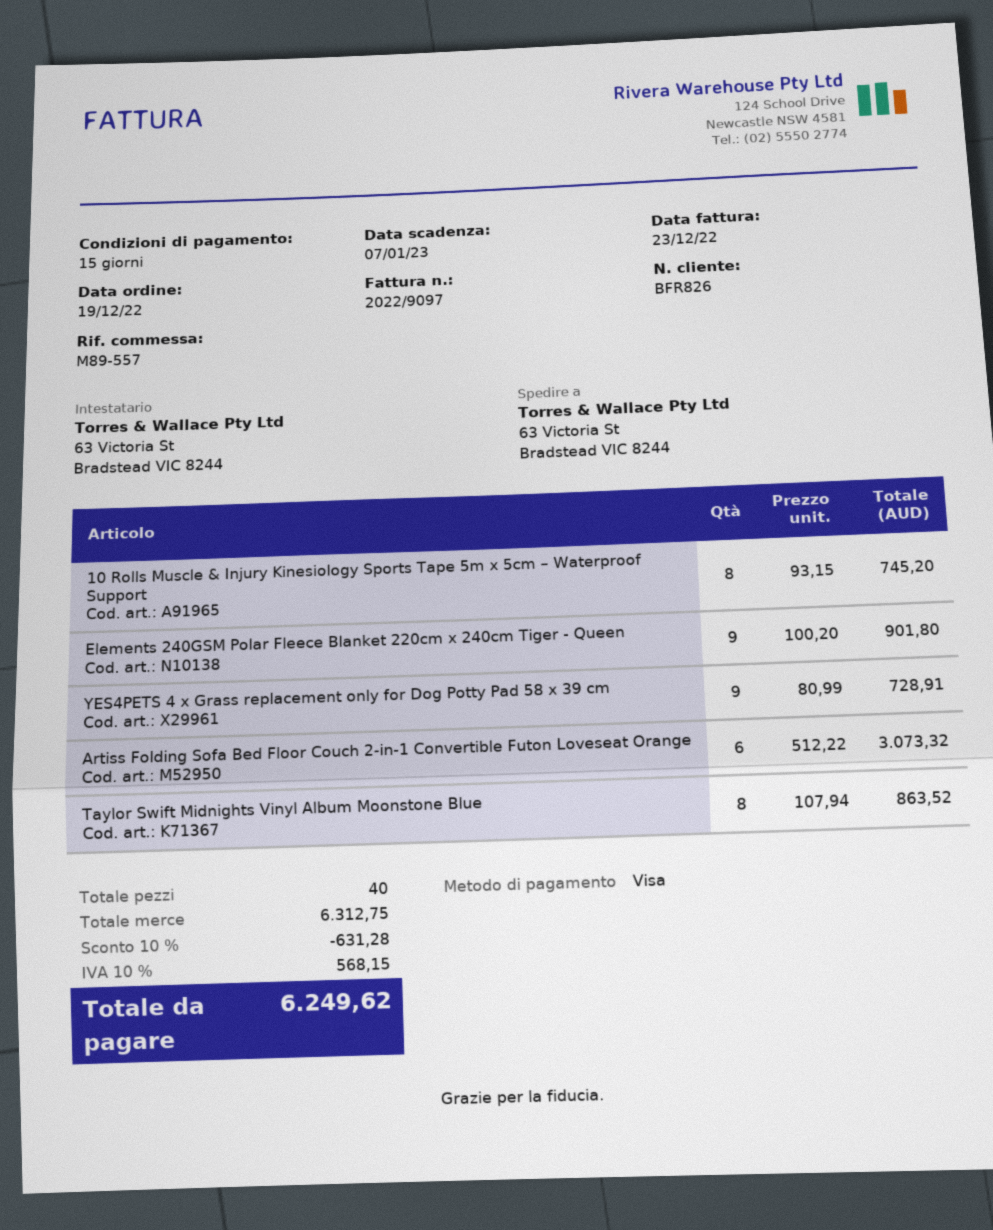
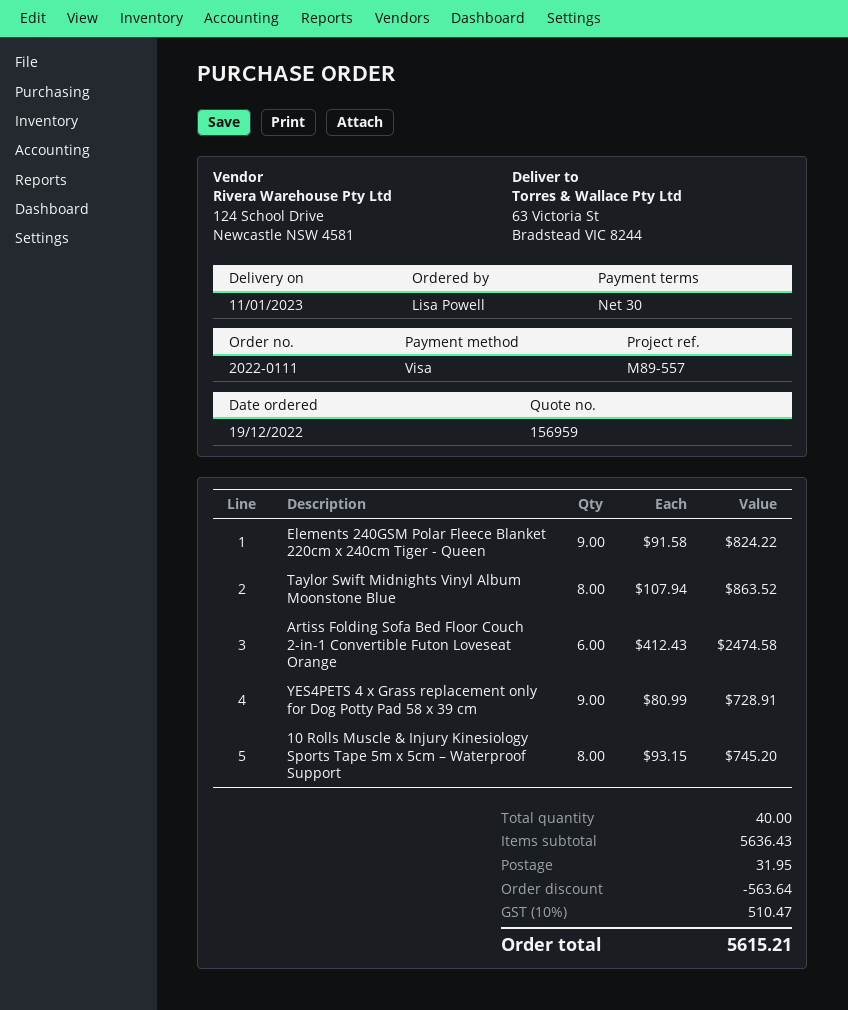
payment terms: 15 days -> 30 days
Elements 240GSM Polar Fleece Blanket 220cm x 240cm Tiger - Queen: 9 x 100.20 = 901.80 -> 9 x 91.58 = 824.22
Artiss Folding Sofa Bed Floor Couch 2-in-1 Convertible Futon Loveseat Orange: 6 x 512.22 = 3073.32 -> 6 x 412.43 = 2474.58
subtotal: 6312.75 -> 5636.43
discount: 631.28 -> 563.64
shipping: none -> 31.95
tax: 10% = 568.15 -> 10% = 510.47
total: 6249.62 -> 5615.21

